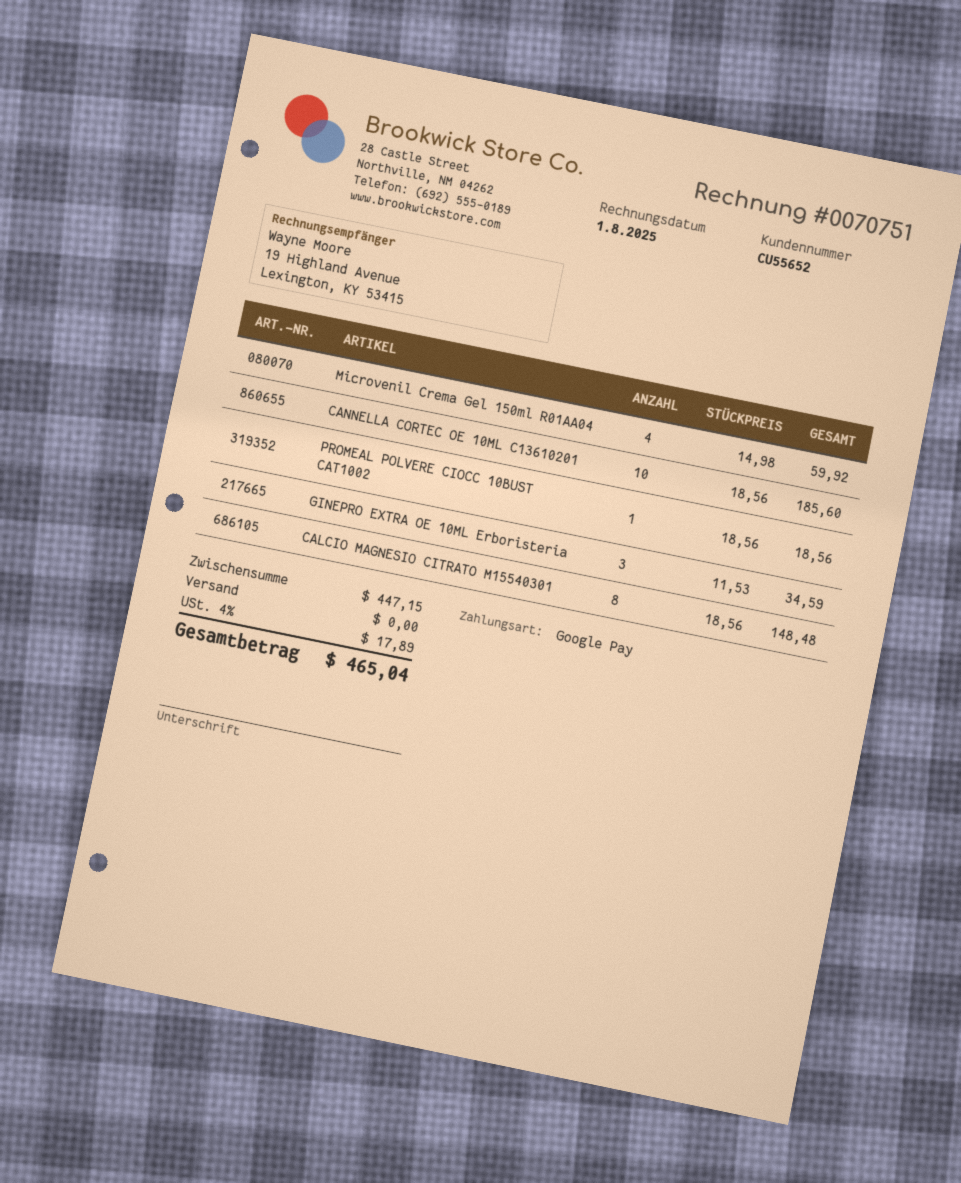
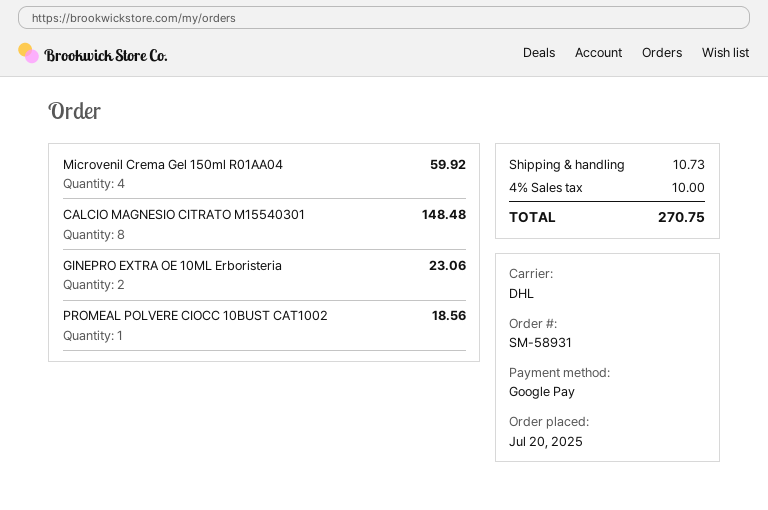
CANNELLA CORTEC OE 10ML C13610201: 10 for 185.60 -> none
GINEPRO EXTRA OE 10ML Erboristeria: 3 for 34.59 -> 2 for 23.06
shipping: 0.00 -> 10.73
tax: 4% = 17.89 -> 4% = 10.00
total: 465.04 -> 270.75

